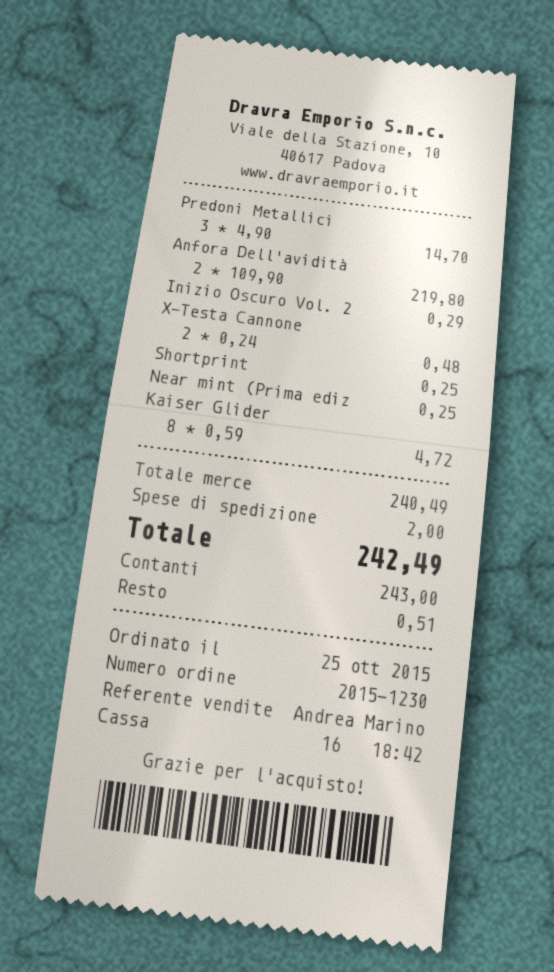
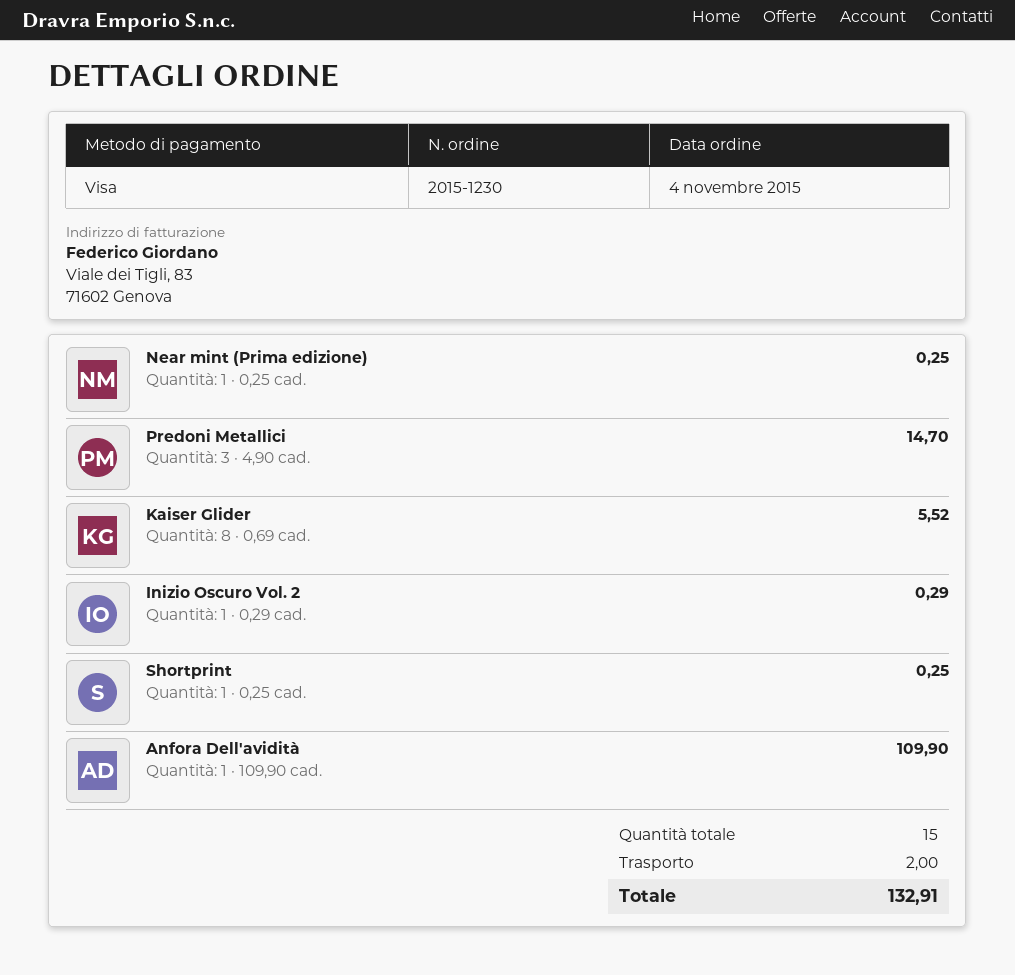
order date: 2015-10-25 -> 2015-11-04
payment method: cash -> Visa
Anfora Dell'avidità: 2 x 109.90 = 219.80 -> 1 x 109.90 = 109.90
X-Testa Cannone: 2 x 0.24 = 0.48 -> none
Kaiser Glider: 8 x 0.59 = 4.72 -> 8 x 0.69 = 5.52
total: 242.49 -> 132.91

